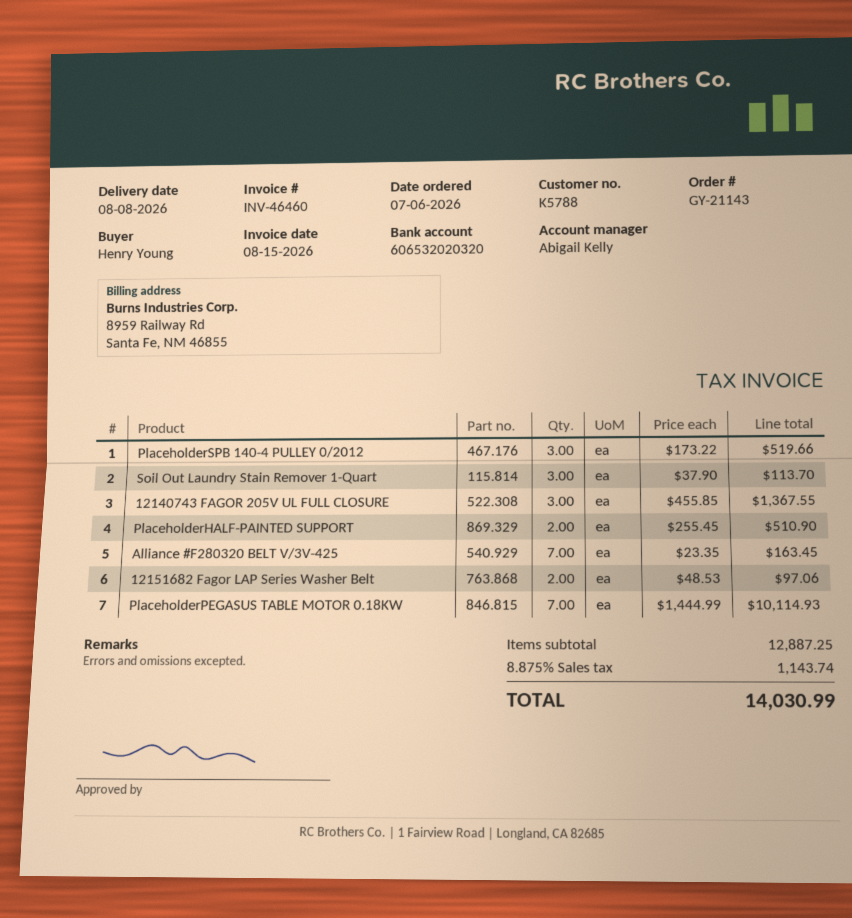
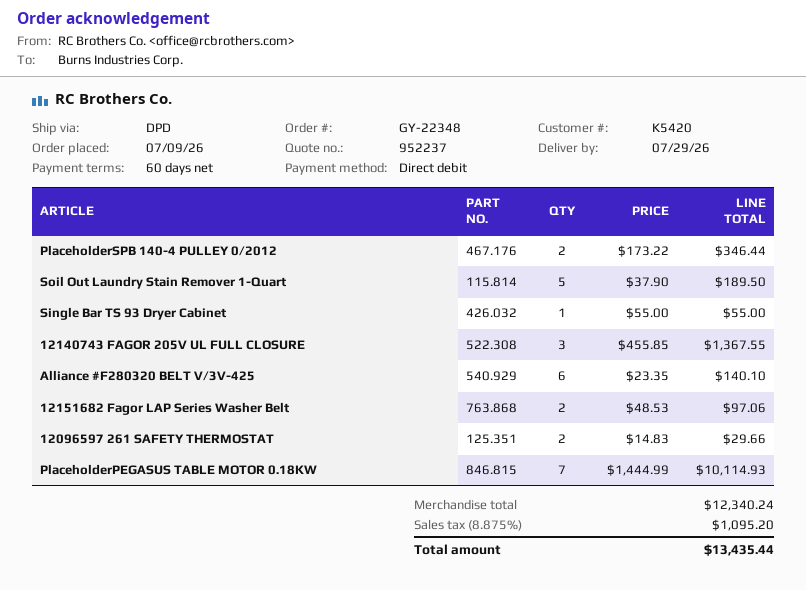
order number: GY-21143 -> GY-22348
order date: 2026-07-06 -> 2026-07-09
delivery date: 2026-08-08 -> 2026-07-29
customer number: K5788 -> K5420
PlaceholderSPB 140-4 PULLEY 0/2012: 3 x 173.22 = 519.66 -> 2 x 173.22 = 346.44
Soil Out Laundry Stain Remover 1-Quart: 3 x 37.90 = 113.70 -> 5 x 37.90 = 189.50
PlaceholderHALF-PAINTED SUPPORT: 2 x 255.45 = 510.90 -> none
Alliance #F280320 BELT V/3V-425: 7 x 23.35 = 163.45 -> 6 x 23.35 = 140.10
Single Bar TS 93 Dryer Cabinet: none -> 1 x 55.00 = 55.00
12096597 261 SAFETY THERMOSTAT: none -> 2 x 14.83 = 29.66
subtotal: 12887.25 -> 12340.24
tax: 8.875% = 1143.74 -> 8.875% = 1095.20
total: 14030.99 -> 13435.44

